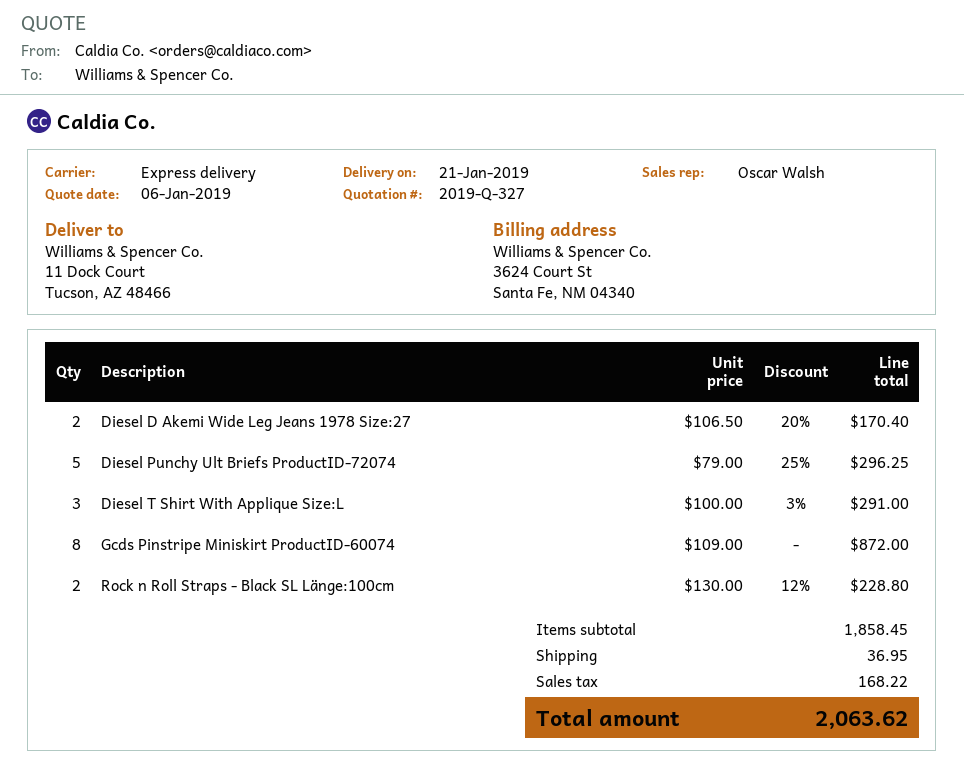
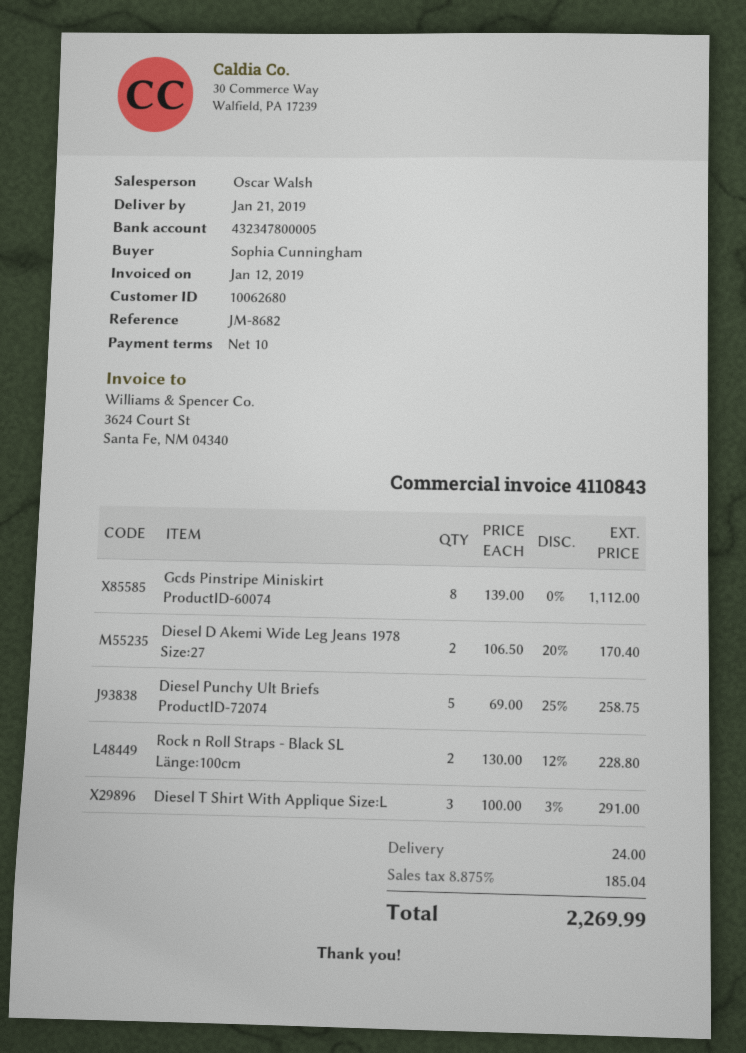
Diesel Punchy Ult Briefs ProductID-72074: 5 x 79.00 - 25% = 296.25 -> 5 x 69.00 - 25% = 258.75
Gcds Pinstripe Miniskirt ProductID-60074: 8 x 109.00 = 872.00 -> 8 x 139.00 = 1112.00
shipping: 36.95 -> 24.00
tax: 168.22 -> 185.04
total: 2063.62 -> 2269.99

